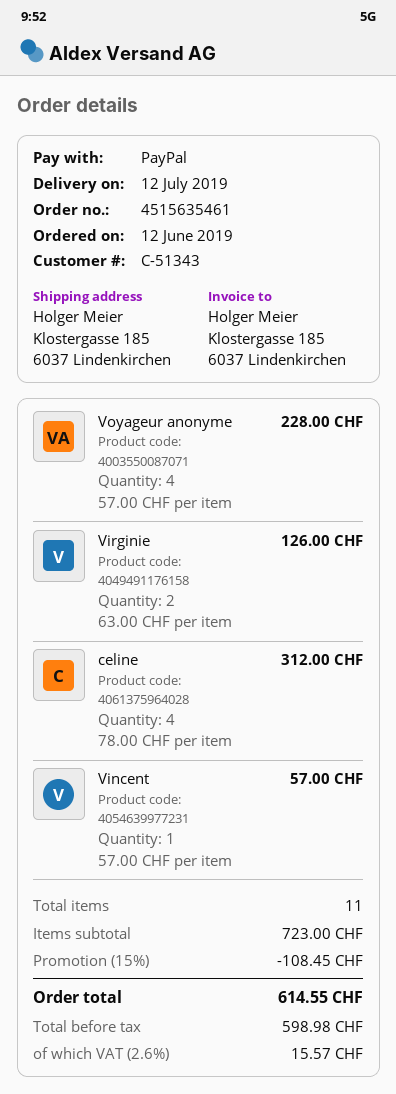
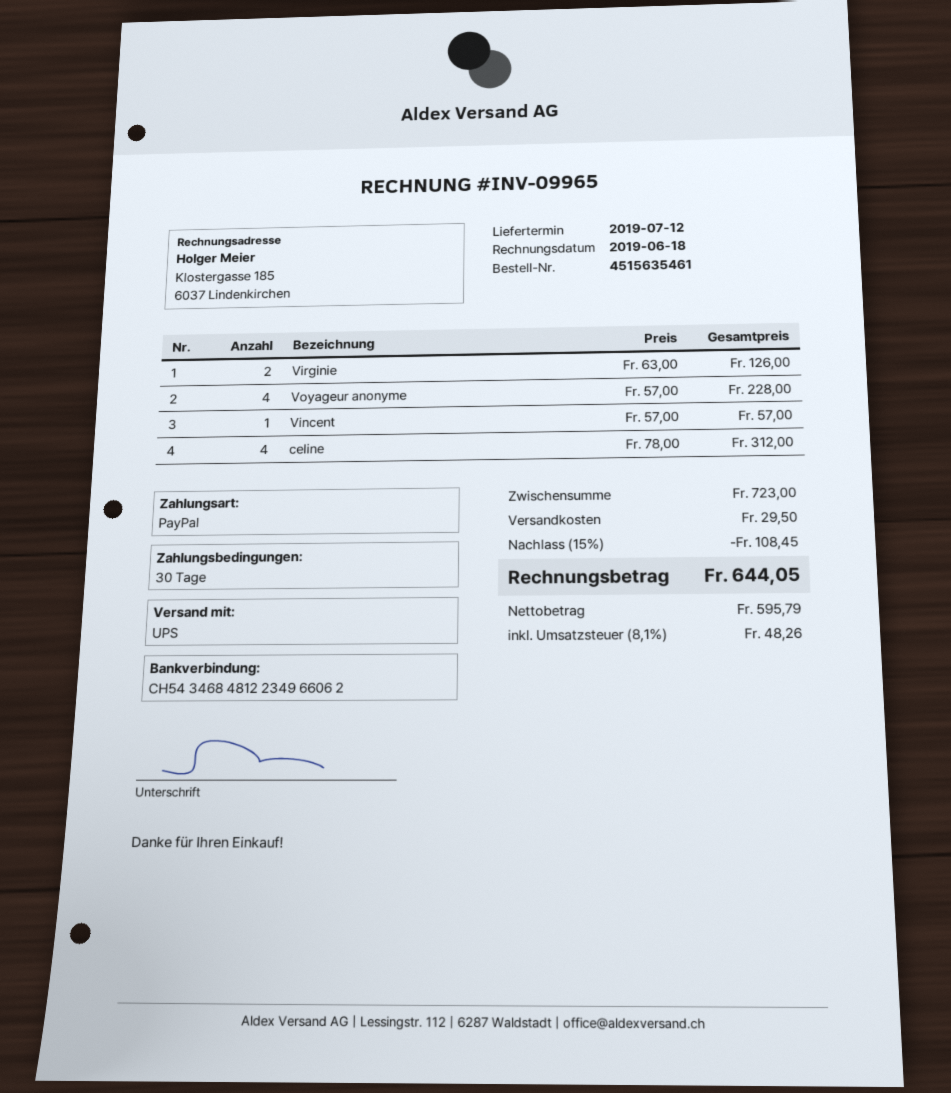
shipping: none -> 29.50
net: 598.98 -> 595.79
tax: 2.6% = 15.57 -> 8.1% = 48.26
total: 614.55 -> 644.05

